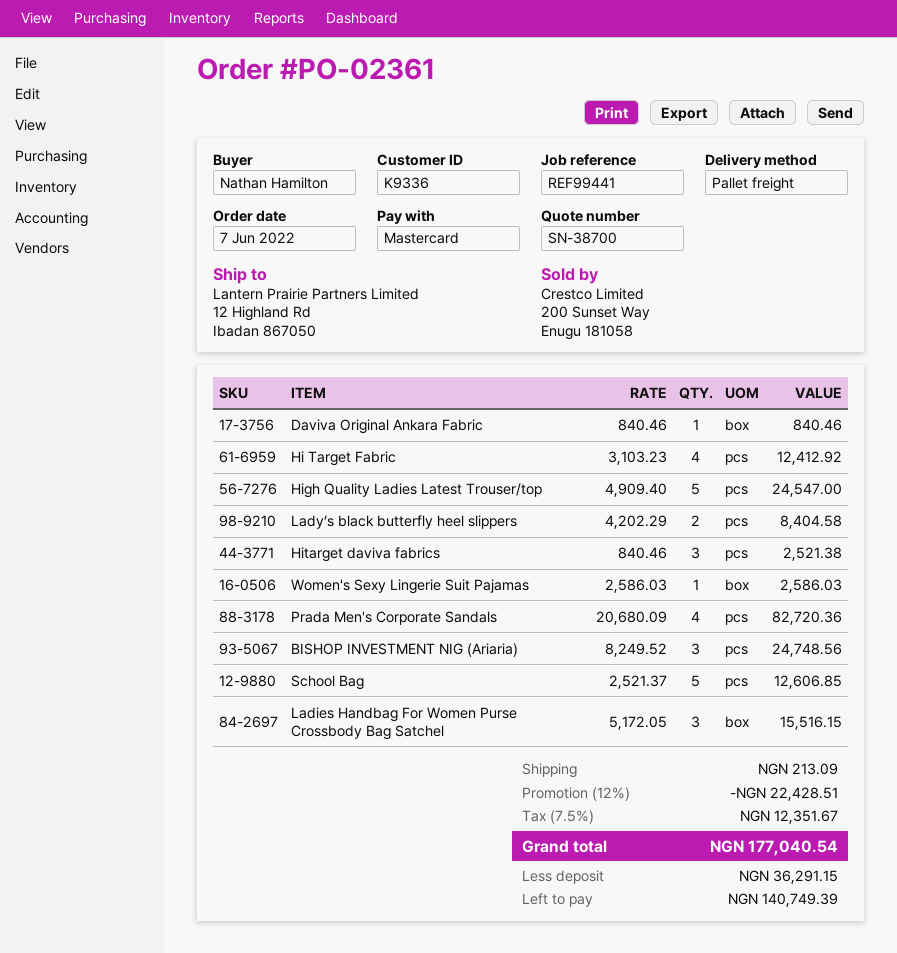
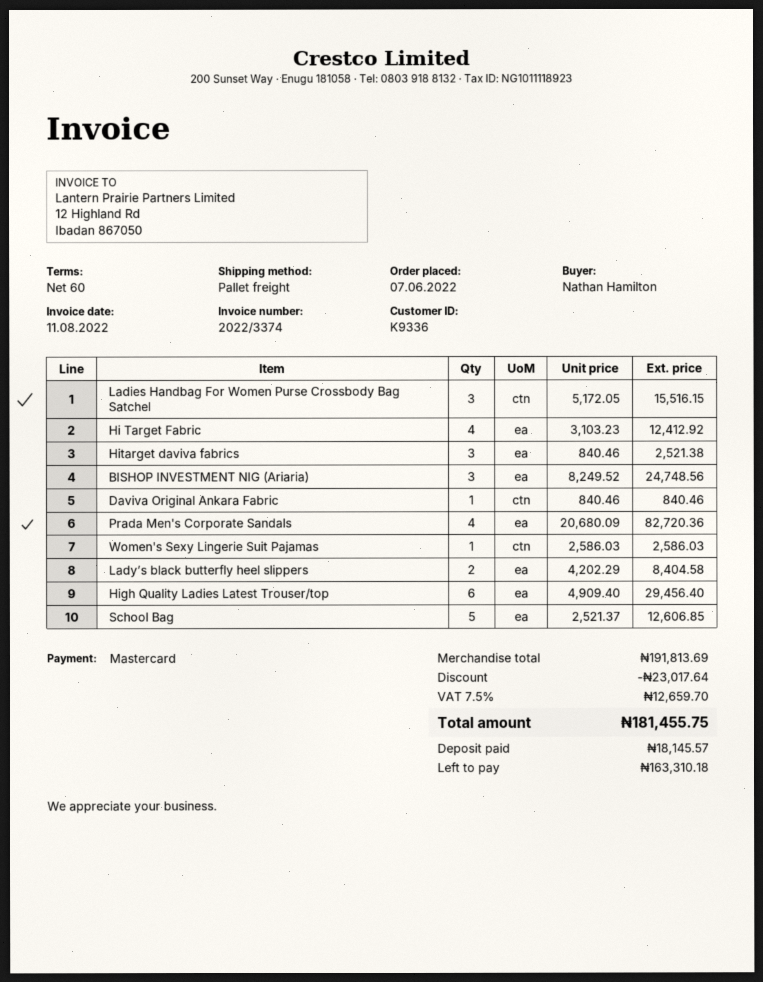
High Quality Ladies Latest Trouser/top: 5 x 4909.40 = 24547.00 -> 6 x 4909.40 = 29456.40
discount: 22428.51 -> 23017.64
shipping: 213.09 -> none
tax: 7.5% = 12351.67 -> 7.5% = 12659.70
total: 177040.54 -> 181455.75
deposit: 36291.15 -> 18145.57
balance: 140749.39 -> 163310.18

